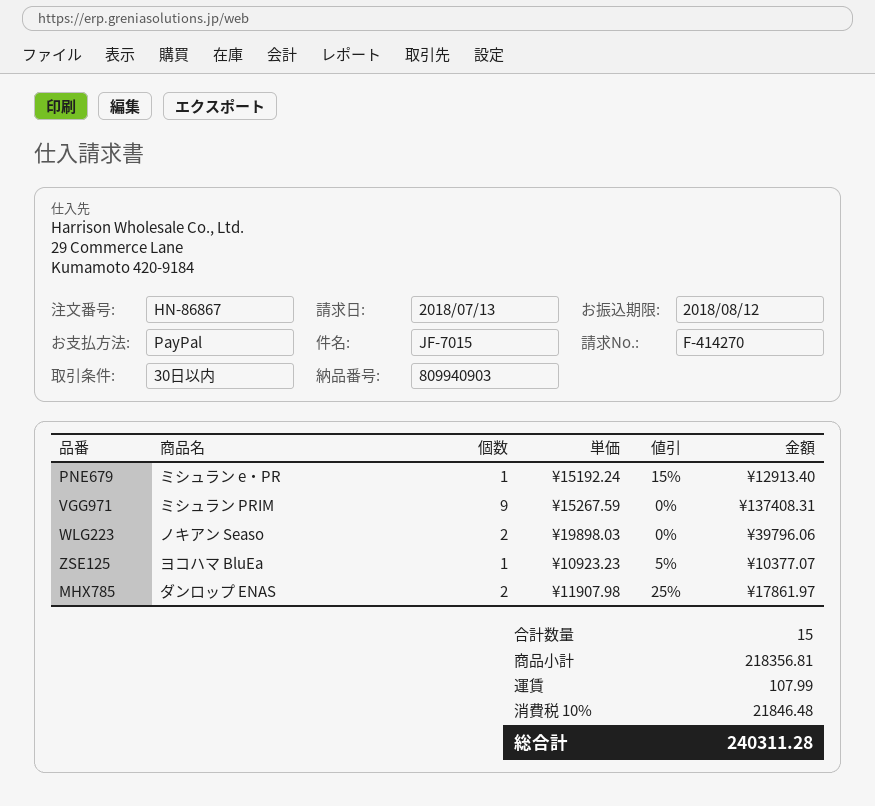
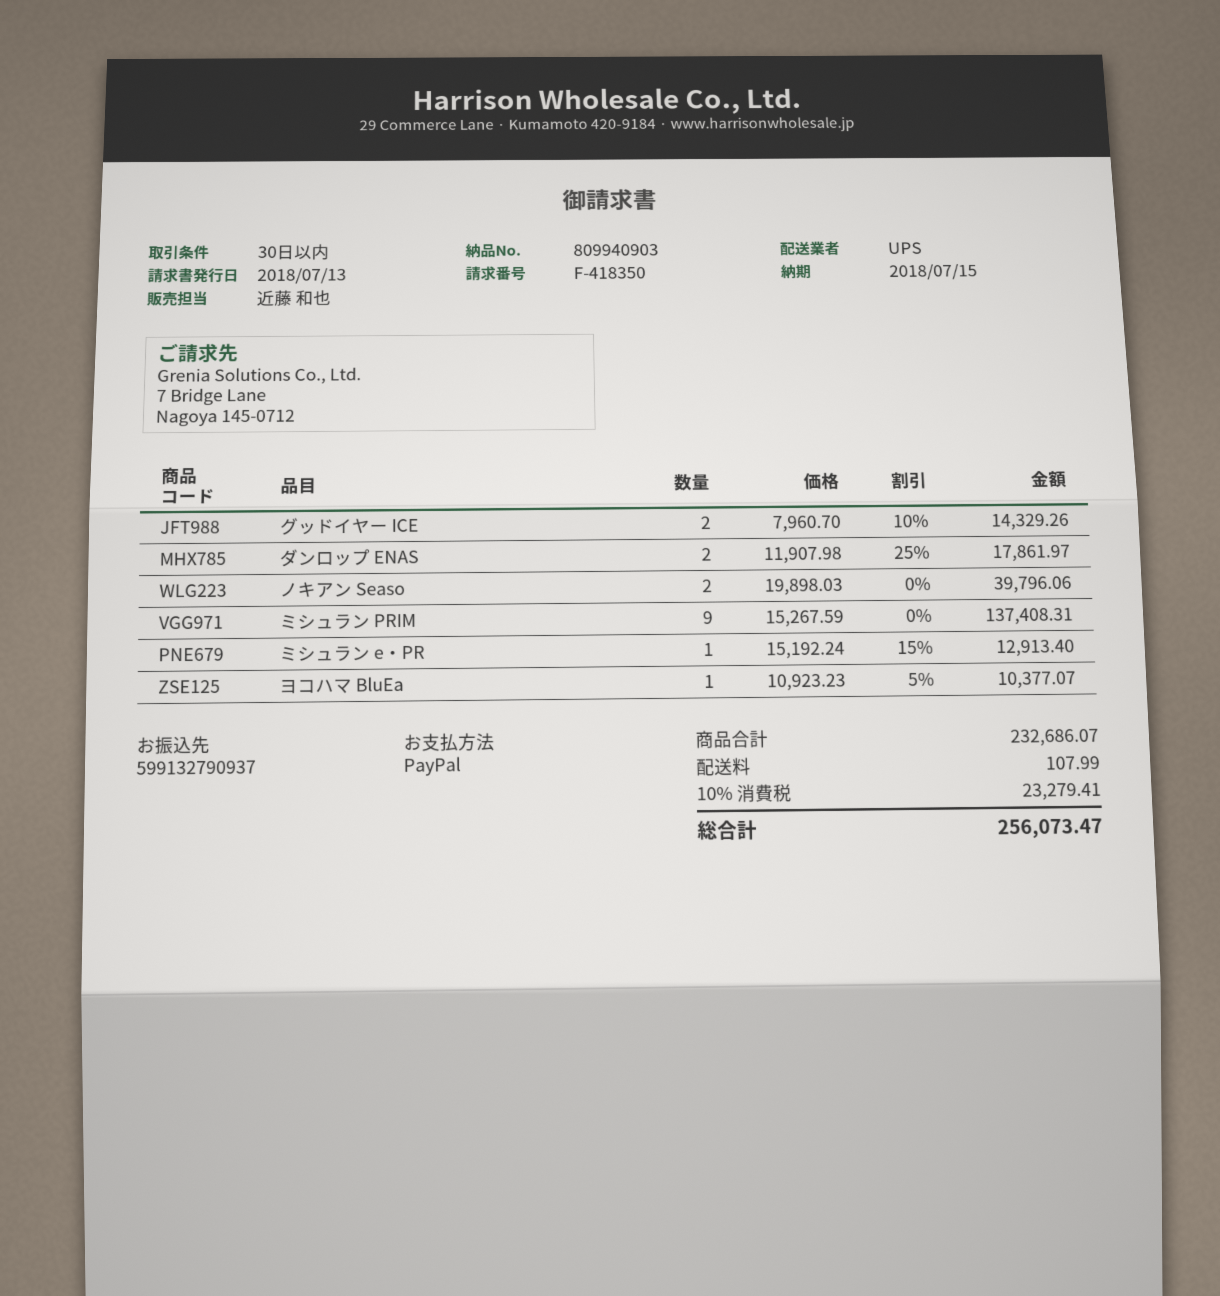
invoice number: F-414270 -> F-418350
グッドイヤー ICE: none -> 2 x 7960.70 - 10% = 14329.26
subtotal: 218356.81 -> 232686.07
tax: 10% = 21846.48 -> 10% = 23279.41
total: 240311.28 -> 256073.47

